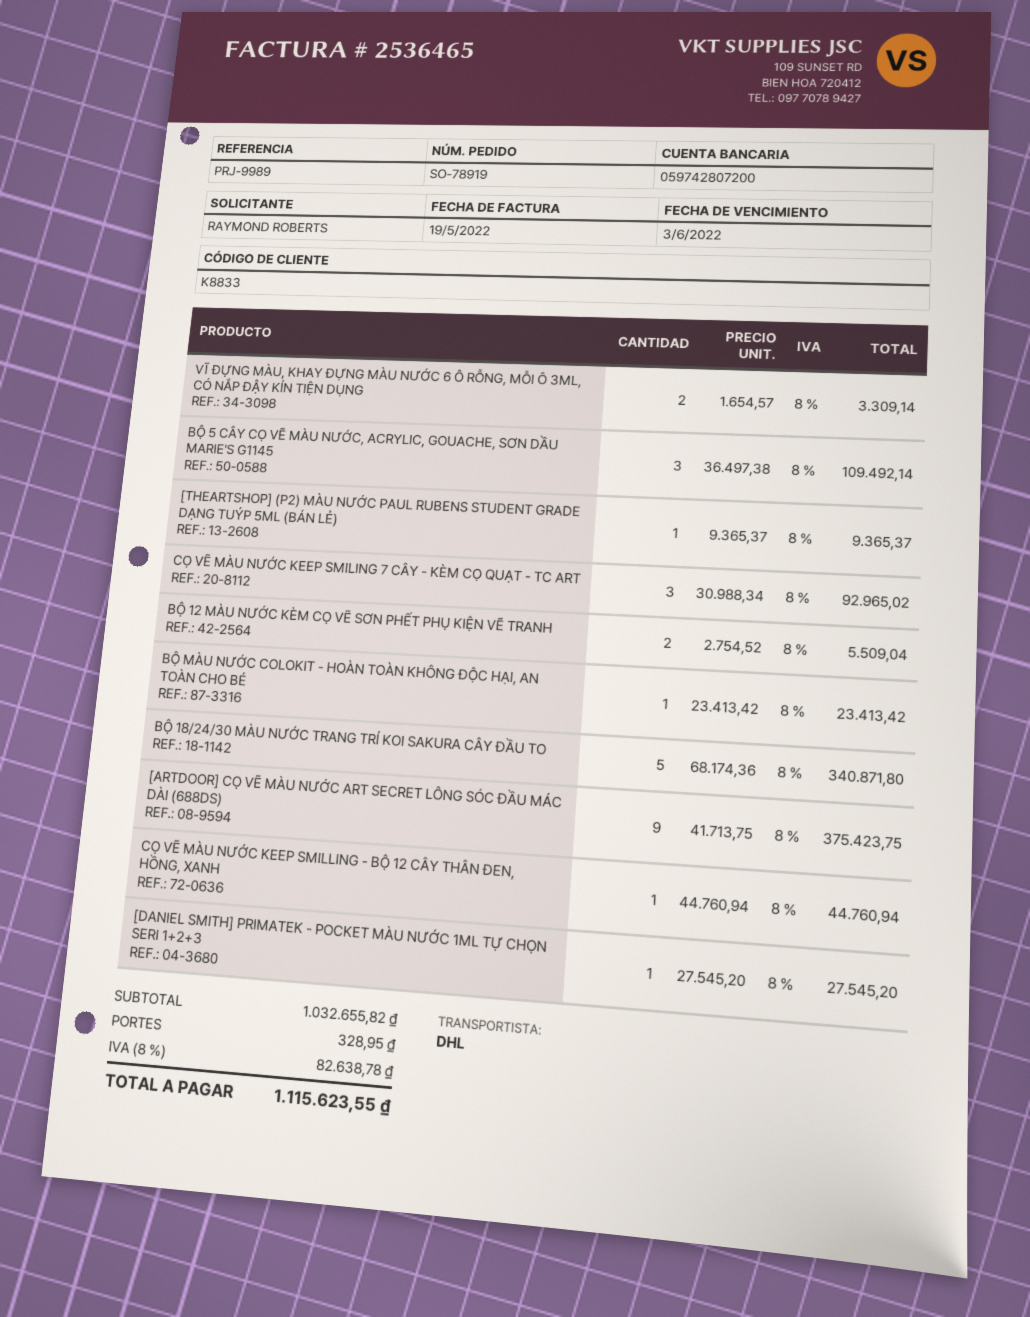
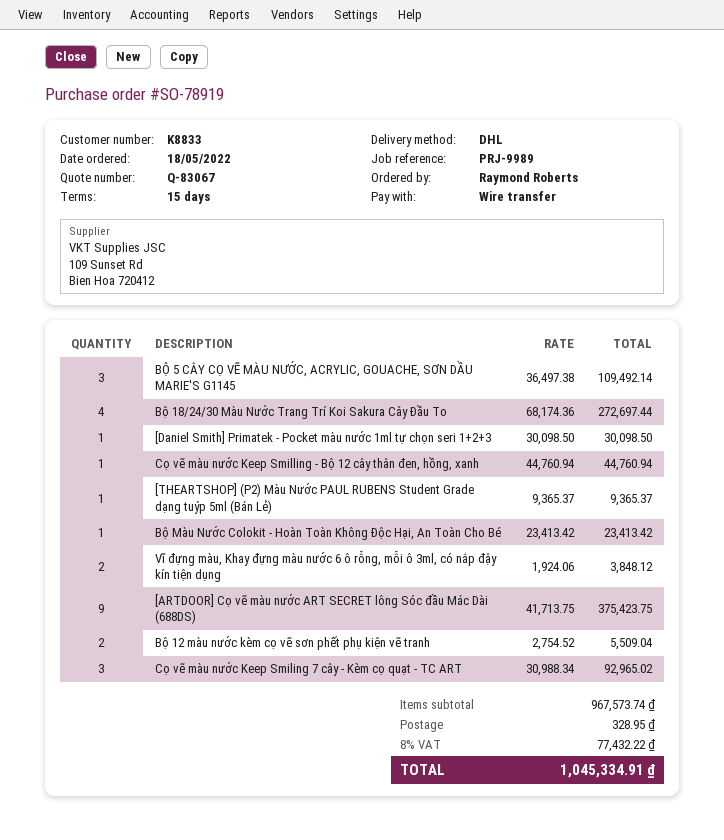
VĨ ĐỰNG MÀU, KHAY ĐỰNG MÀU NƯỚC 6 Ô RỖNG, MỖI Ô 3ML, CÓ NẮP ĐẬY KÍN TIỆN DỤNG: 2 x 1654.57 = 3309.14 -> 2 x 1924.06 = 3848.12
BỘ 18/24/30 MÀU NƯỚC TRANG TRÍ KOI SAKURA CÂY ĐẦU TO: 5 x 68174.36 = 340871.80 -> 4 x 68174.36 = 272697.44
[DANIEL SMITH] PRIMATEK - POCKET MÀU NƯỚC 1ML TỰ CHỌN SERI 1+2+3: 1 x 27545.20 = 27545.20 -> 1 x 30098.50 = 30098.50
subtotal: 1032655.82 -> 967573.74
tax: 8% = 82638.78 -> 8% = 77432.22
total: 1115623.55 -> 1045334.91

